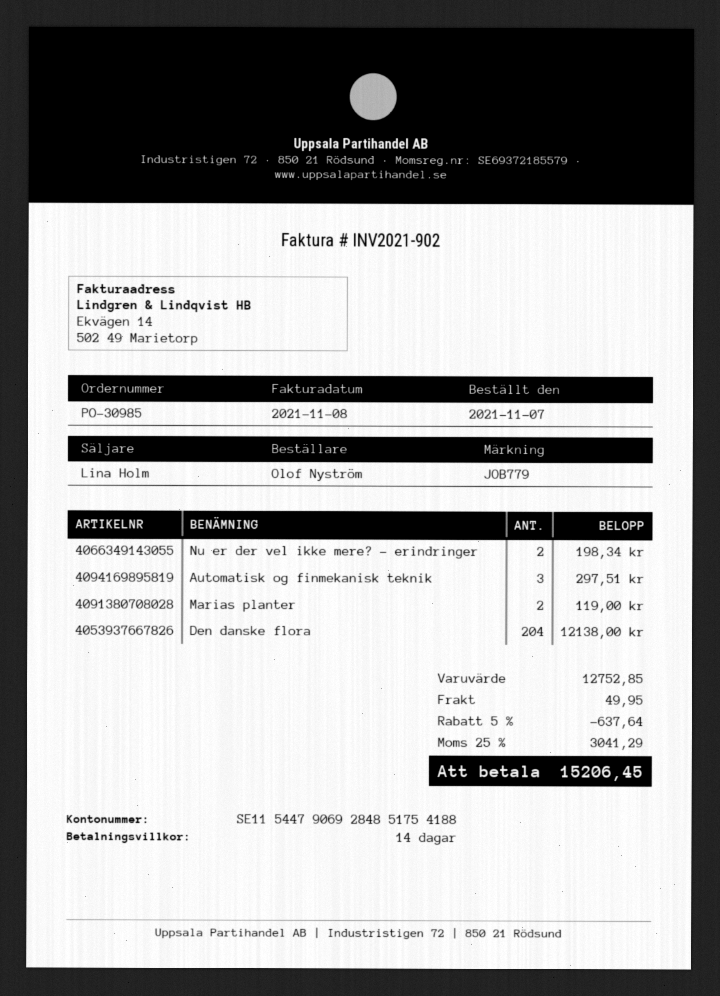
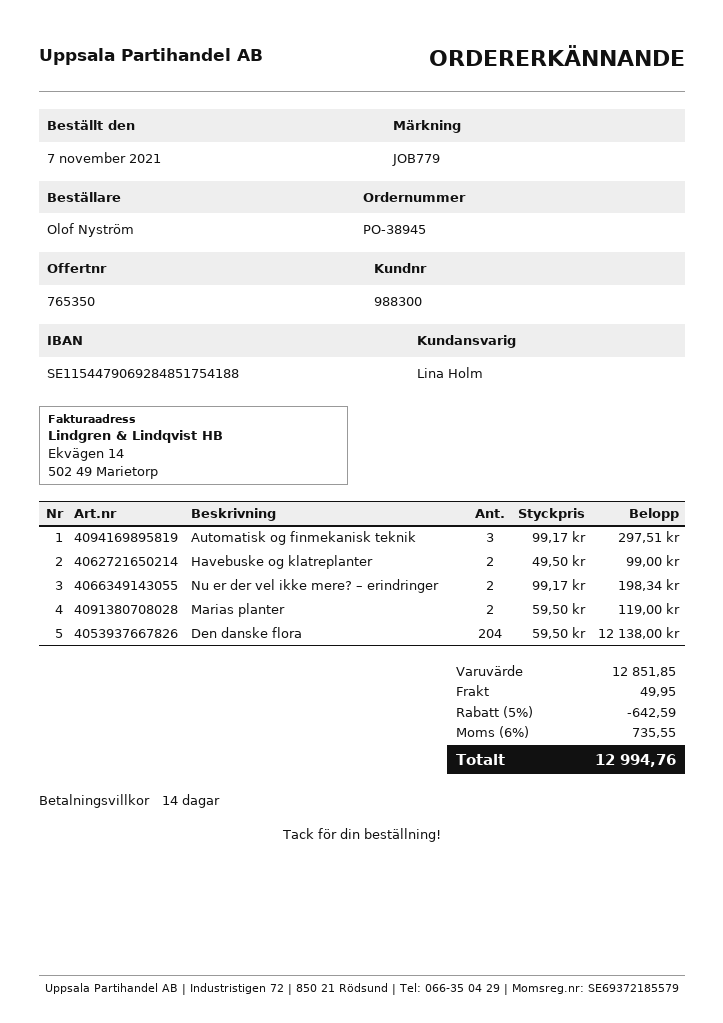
order number: PO-30985 -> PO-38945
Havebuske og klatreplanter: none -> 2 for 99.00
subtotal: 12752.85 -> 12851.85
discount: 5% = 637.64 -> 5% = 642.59
tax: 25% = 3041.29 -> 6% = 735.55
total: 15206.45 -> 12994.76

